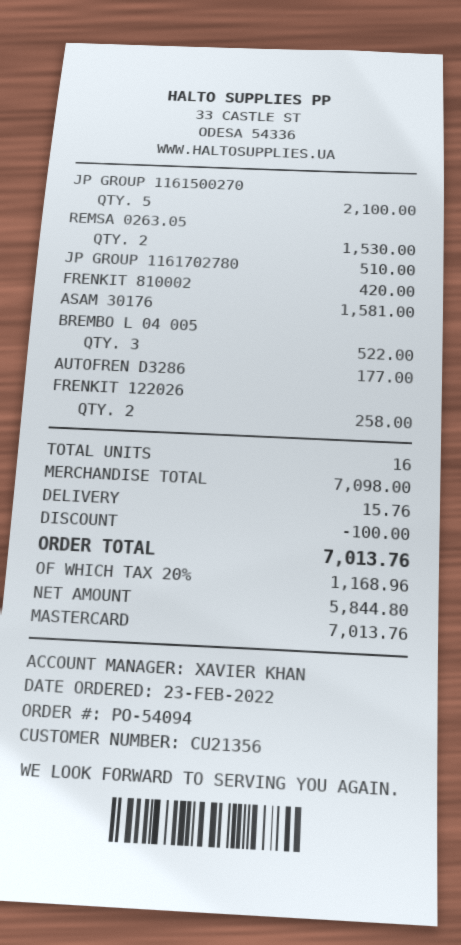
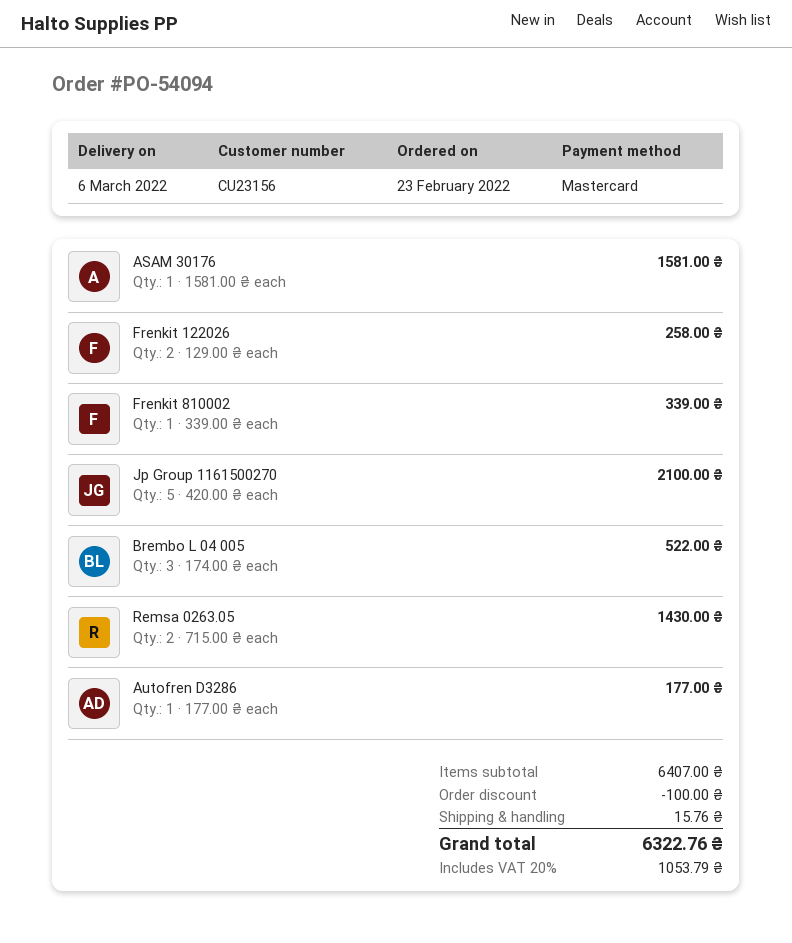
customer number: CU21356 -> CU23156
REMSA 0263.05: 2 for 1530.00 -> 2 for 1430.00
JP GROUP 1161702780: 1 for 510.00 -> none
FRENKIT 810002: 1 for 420.00 -> 1 for 339.00
subtotal: 7098.00 -> 6407.00
tax: 20% = 1168.96 -> 20% = 1053.79
total: 7013.76 -> 6322.76

